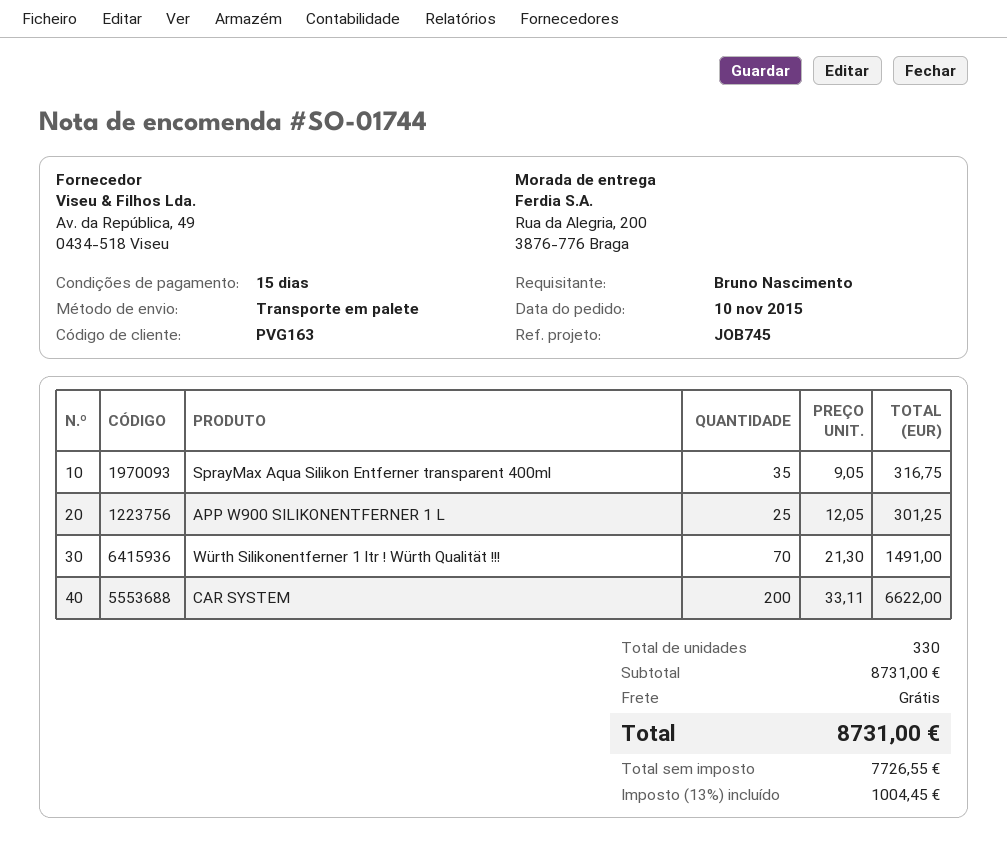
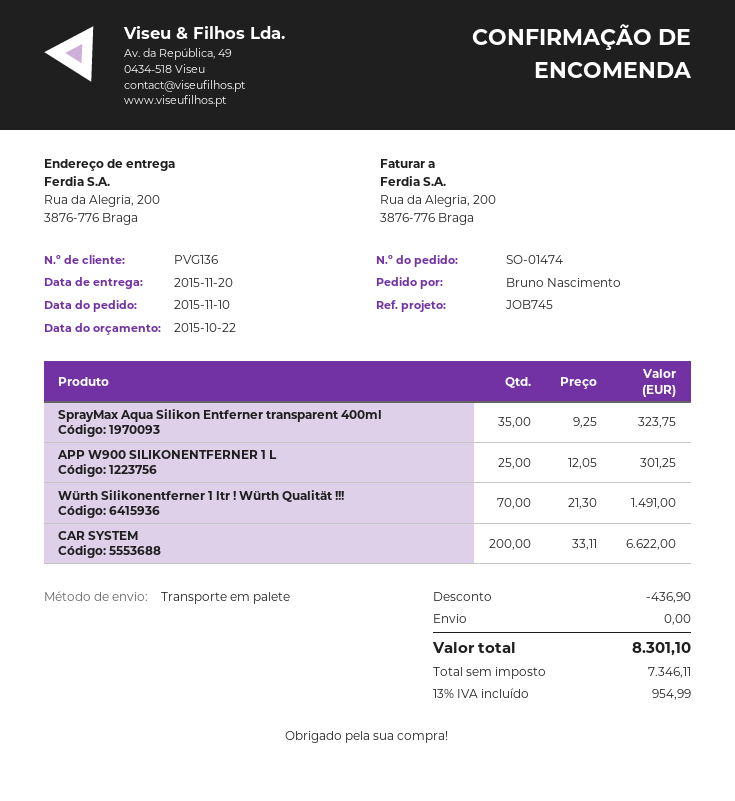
order number: SO-01744 -> SO-01474
customer number: PVG163 -> PVG136
SprayMax Aqua Silikon Entferner transparent 400ml: 35 x 9.05 = 316.75 -> 35 x 9.25 = 323.75
discount: none -> 436.90
net: 7726.55 -> 7346.11
tax: 13% = 1004.45 -> 13% = 954.99
total: 8731.00 -> 8301.10

